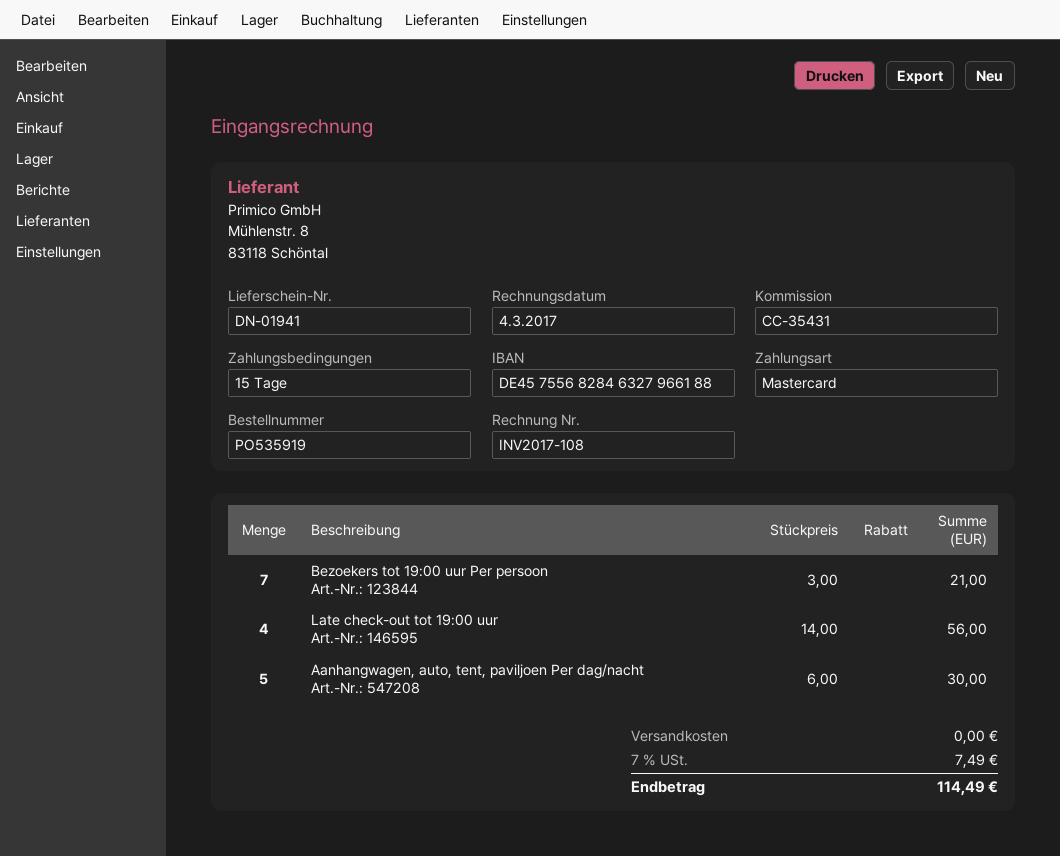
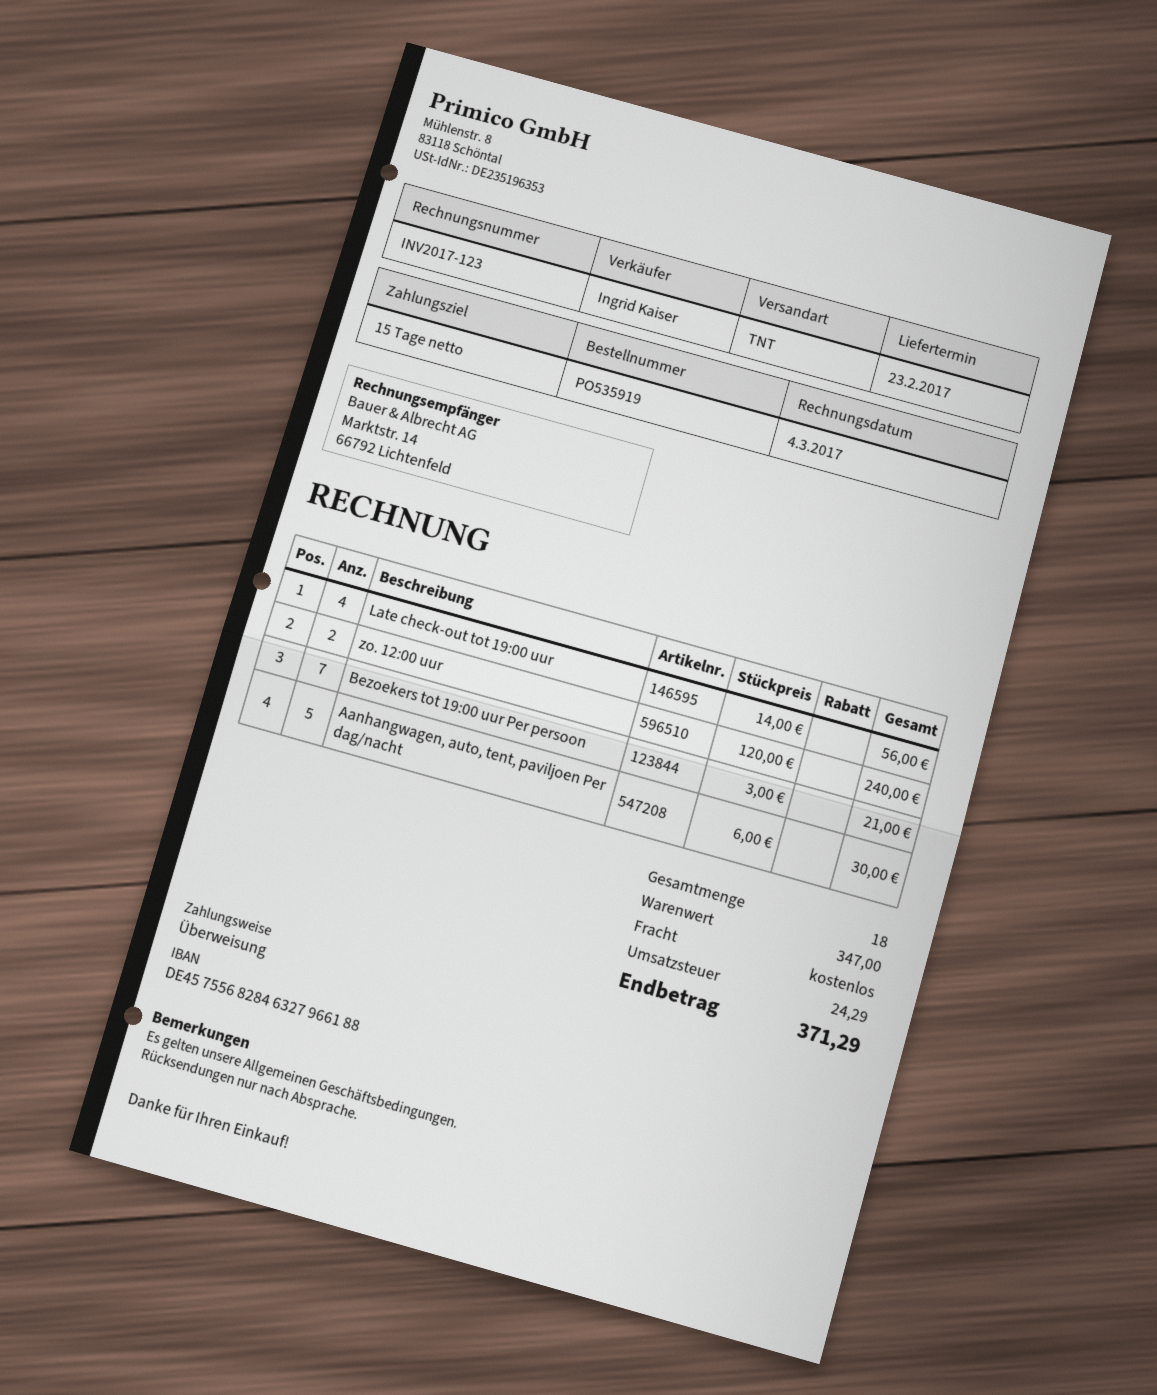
invoice number: INV2017-108 -> INV2017-123
payment method: Mastercard -> bank transfer
zo. 12:00 uur: none -> 2 x 120.00 = 240.00
tax: 7.49 -> 24.29
total: 114.49 -> 371.29

